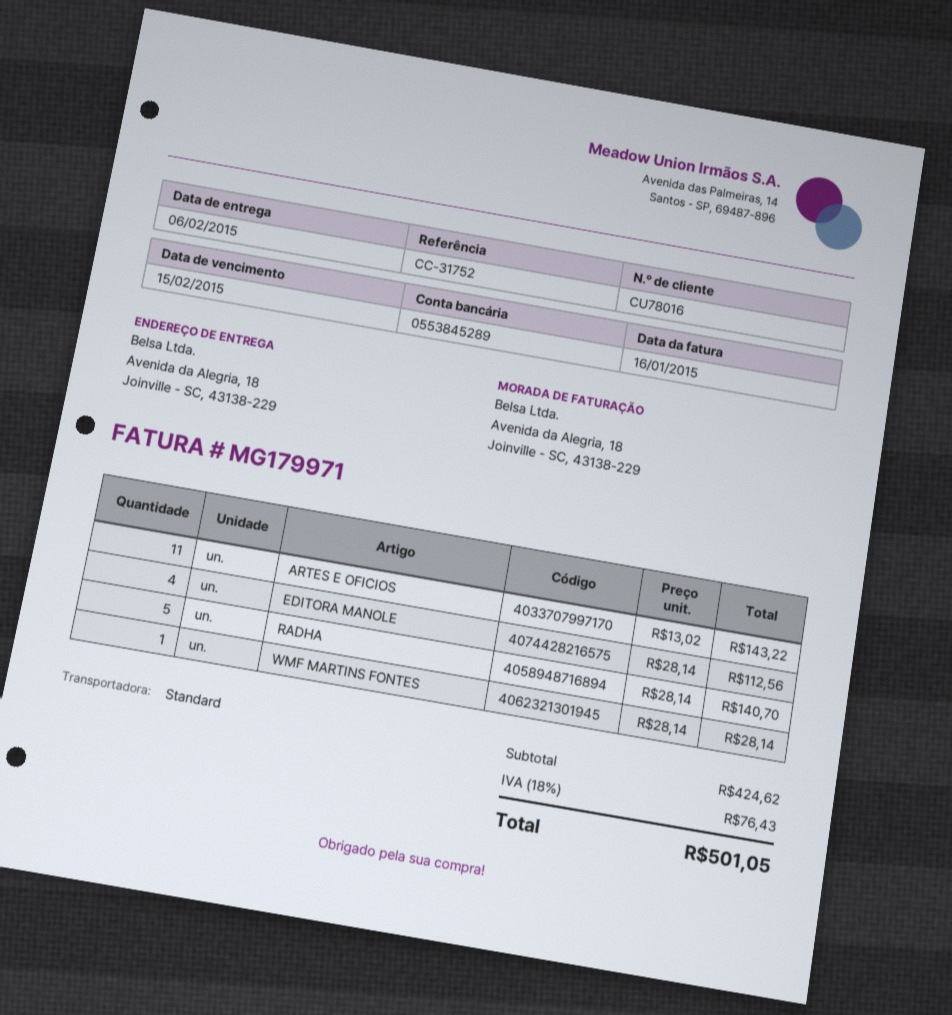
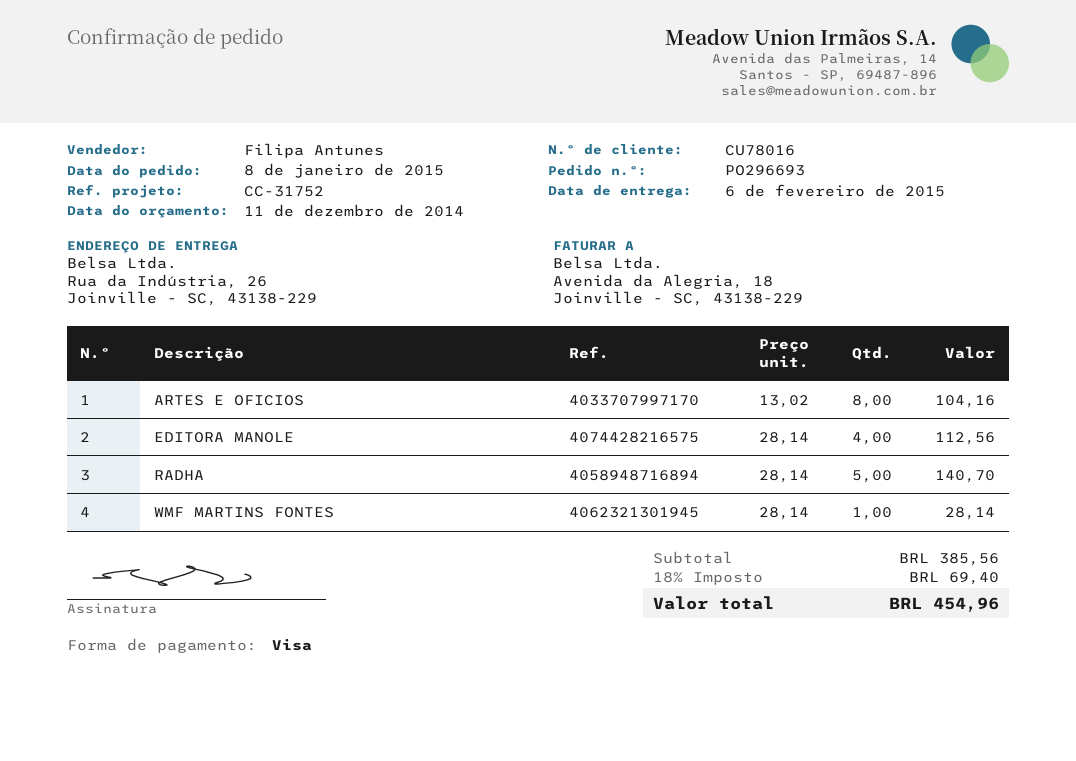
ship to: Avenida da Alegria, 18, Joinville - SC, 43138-229 -> Rua da Indústria, 26, Joinville - SC, 43138-229
ARTES E OFICIOS: 11 x 13.02 = 143.22 -> 8 x 13.02 = 104.16
subtotal: 424.62 -> 385.56
tax: 18% = 76.43 -> 18% = 69.40
total: 501.05 -> 454.96

